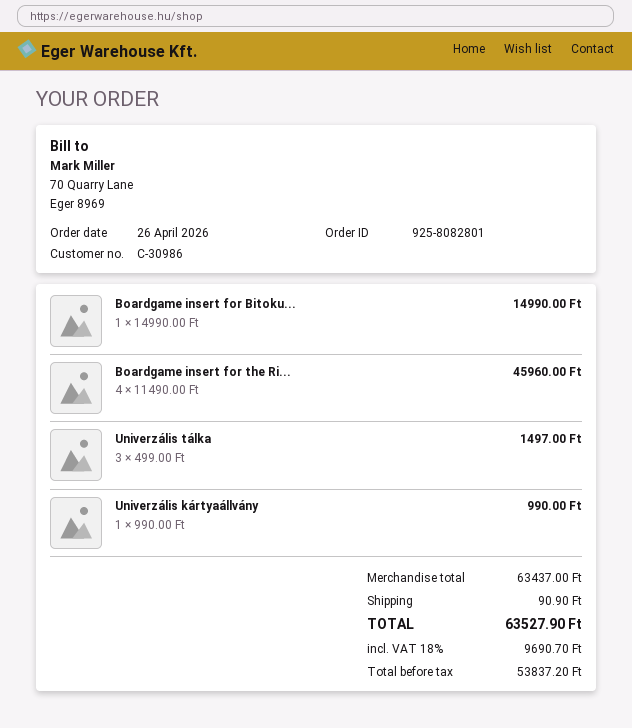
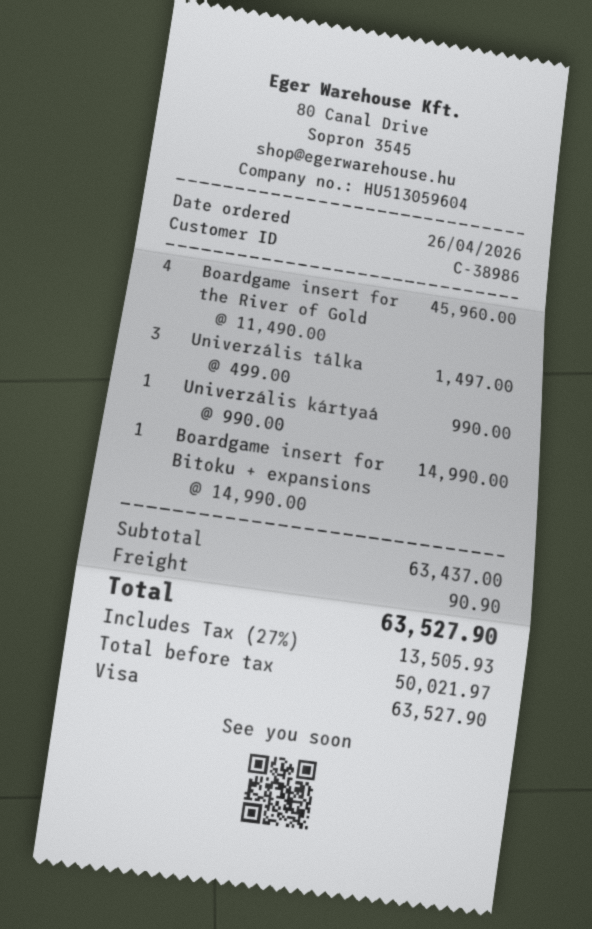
customer number: C-30986 -> C-38986
net: 53837.20 -> 50021.97
tax: 18% = 9690.70 -> 27% = 13505.93

